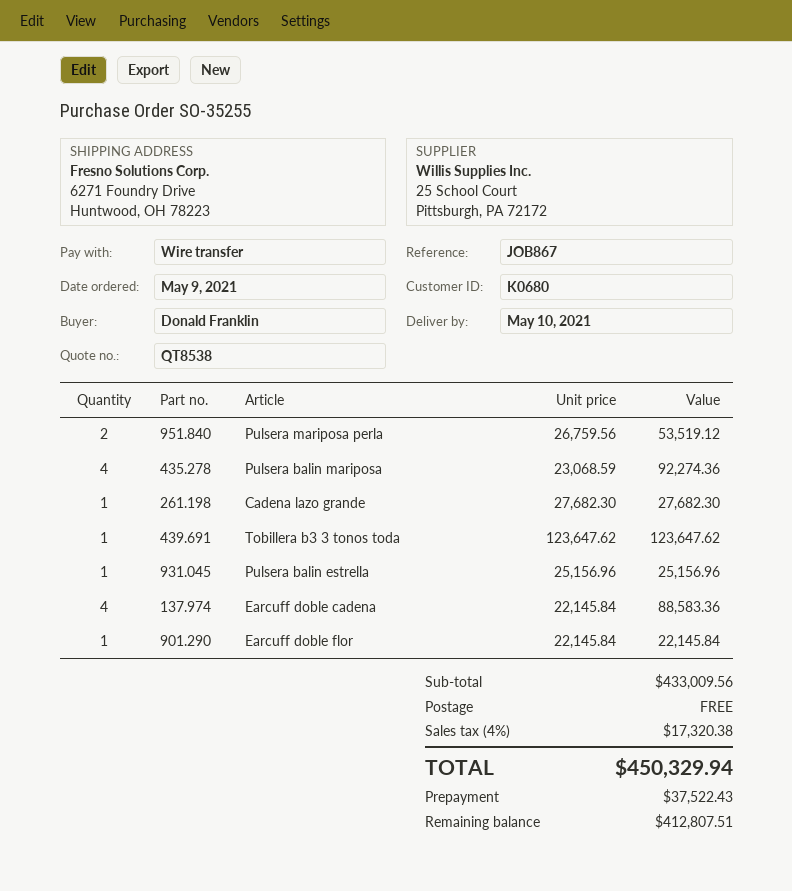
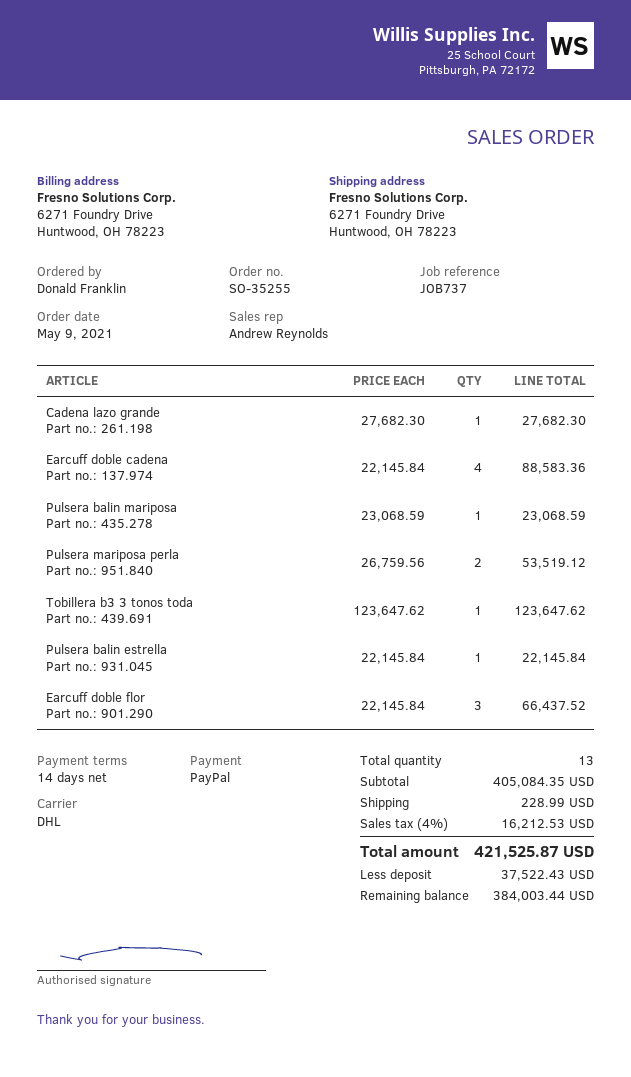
reference: JOB867 -> JOB737
payment method: bank transfer -> PayPal
Pulsera balin mariposa: 4 x 23068.59 = 92274.36 -> 1 x 23068.59 = 23068.59
Pulsera balin estrella: 1 x 25156.96 = 25156.96 -> 1 x 22145.84 = 22145.84
Earcuff doble flor: 1 x 22145.84 = 22145.84 -> 3 x 22145.84 = 66437.52
subtotal: 433009.56 -> 405084.35
shipping: 0.00 -> 228.99
tax: 4% = 17320.38 -> 4% = 16212.53
total: 450329.94 -> 421525.87
balance: 412807.51 -> 384003.44

